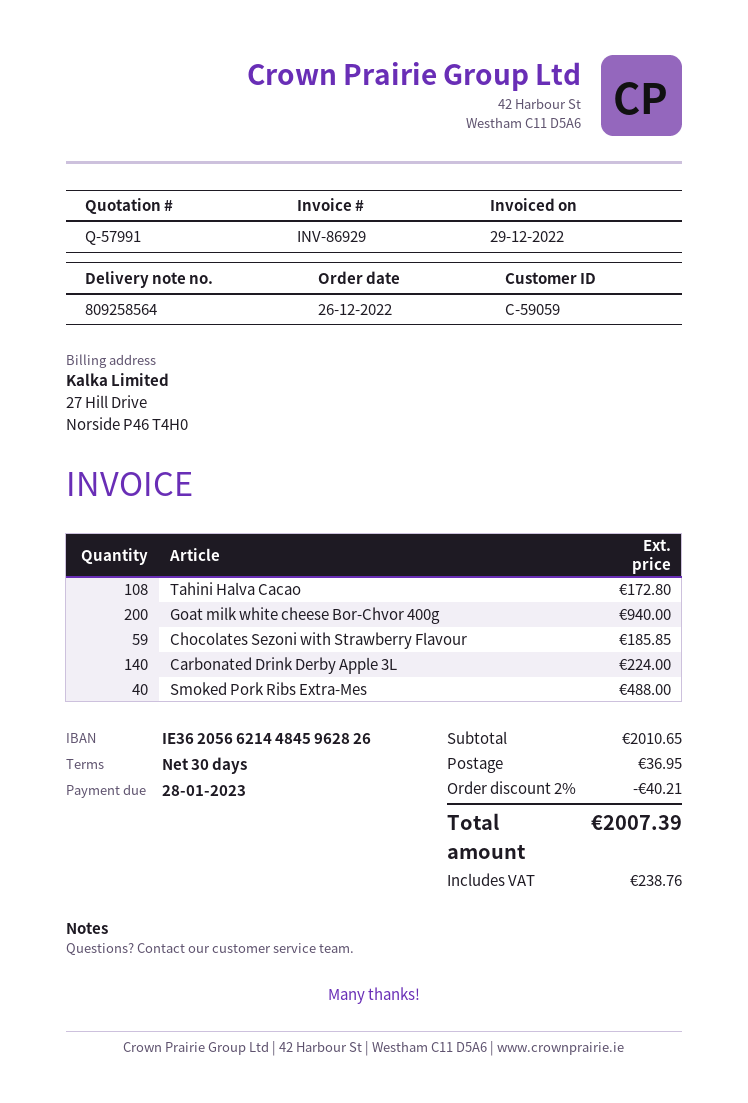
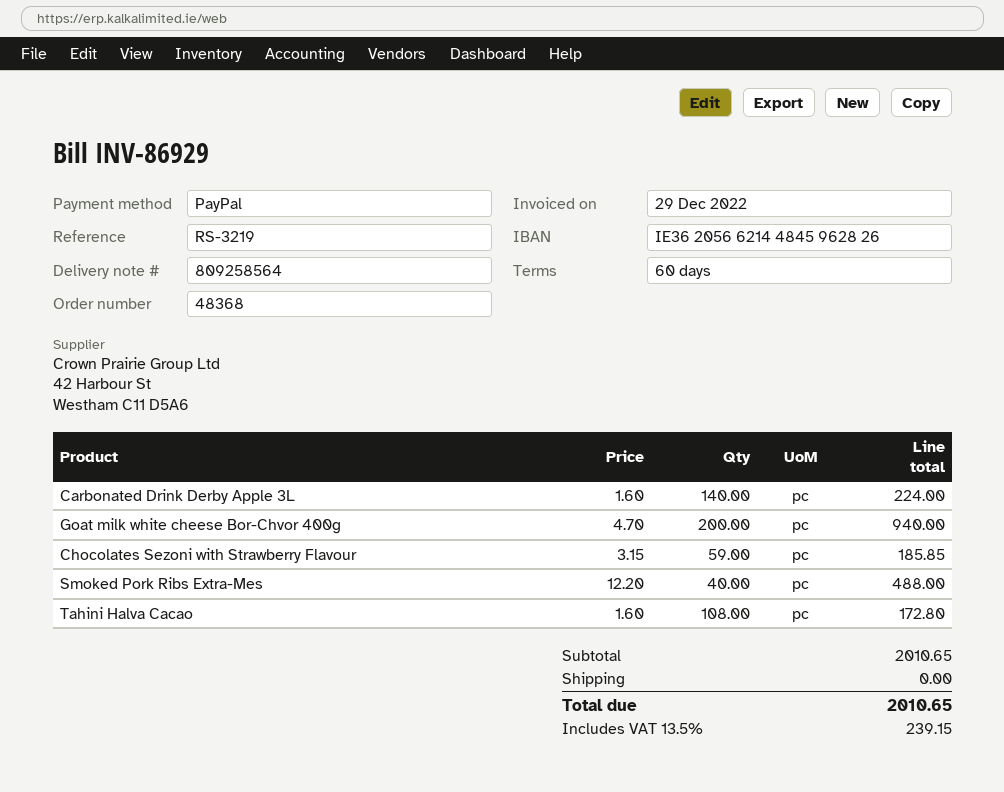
payment terms: 30 days -> 60 days
discount: 2% = 40.21 -> none
shipping: 36.95 -> 0.00
tax: 238.76 -> 239.15
total: 2007.39 -> 2010.65

